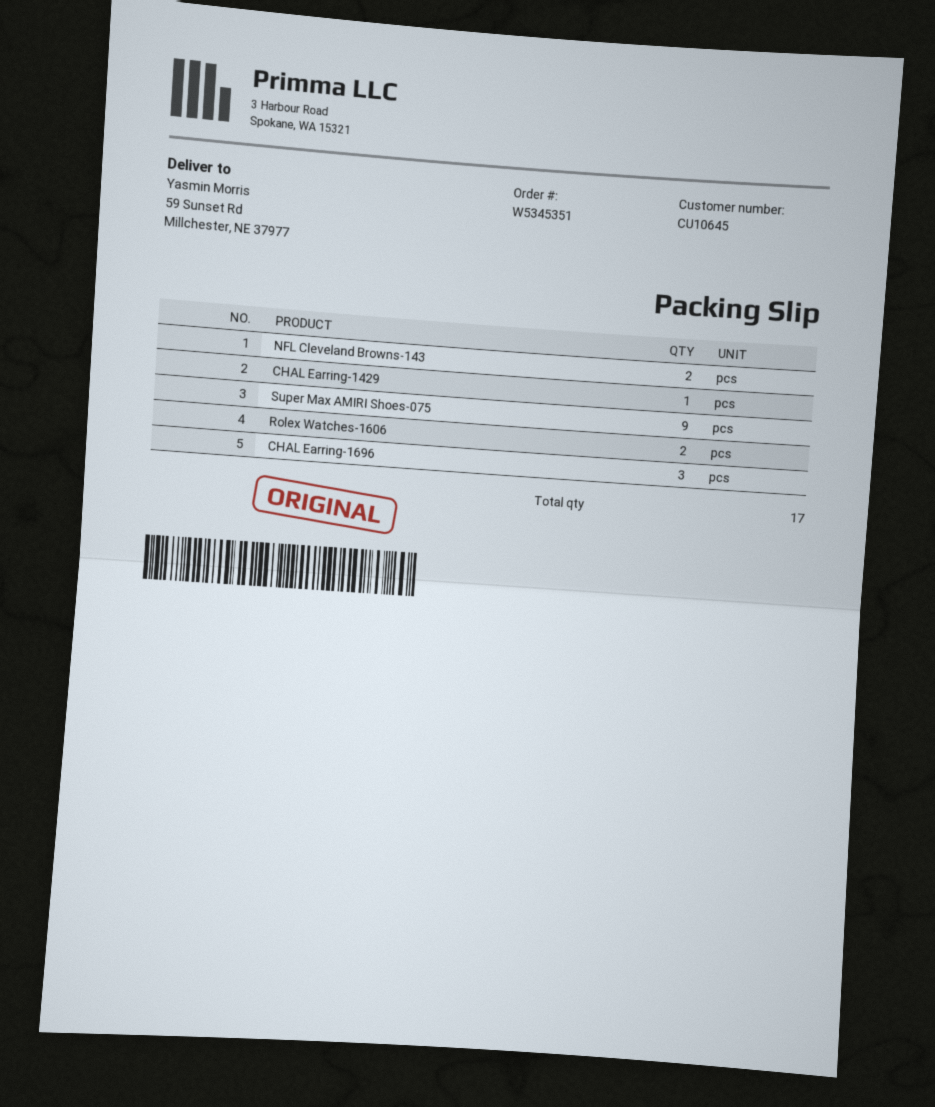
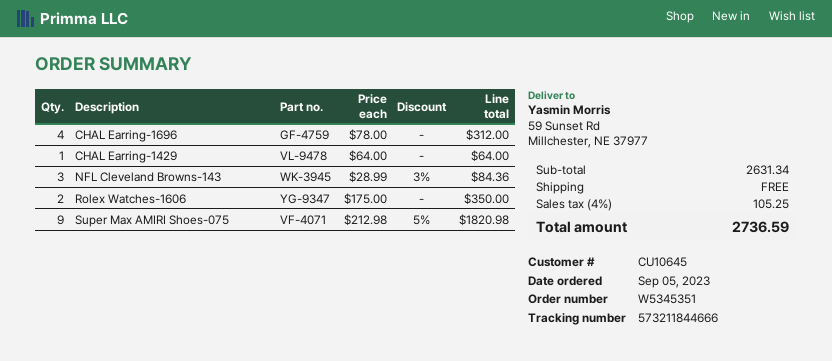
NFL Cleveland Browns-143: 2 -> 3
CHAL Earring-1696: 3 -> 4

